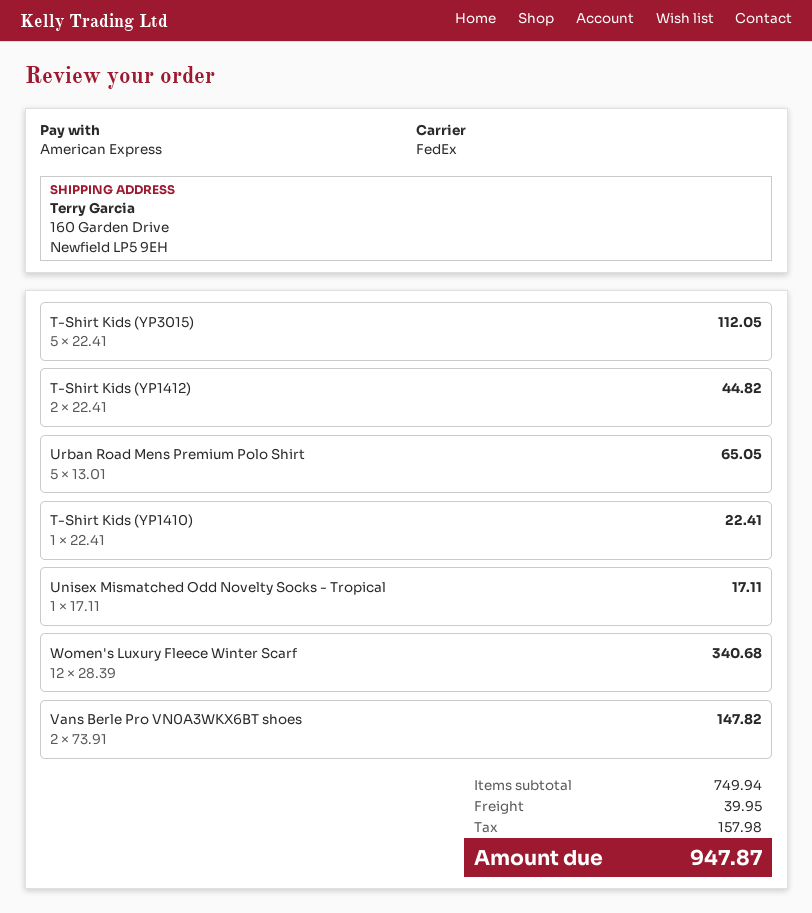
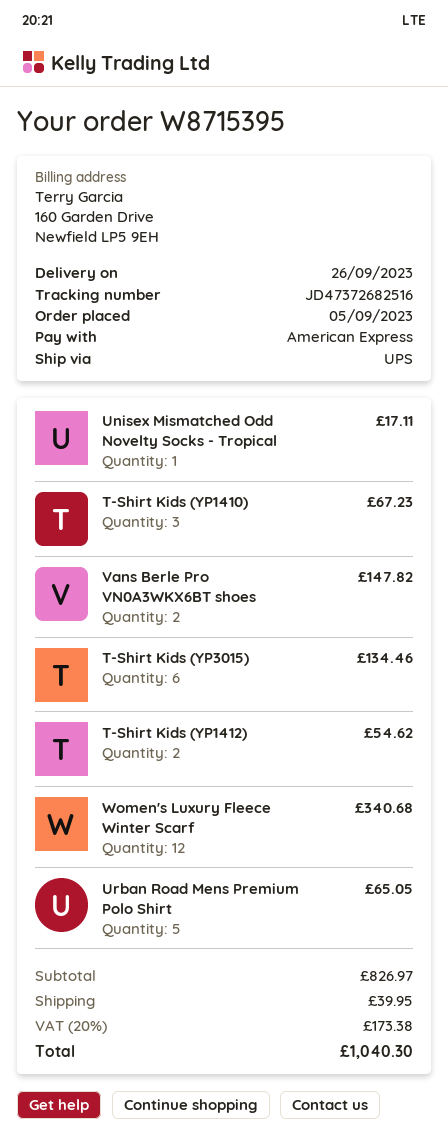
shipping method: FedEx -> UPS
T-Shirt Kids (YP3015): 5 for 112.05 -> 6 for 134.46
T-Shirt Kids (YP1412): 2 for 44.82 -> 2 for 54.62
T-Shirt Kids (YP1410): 1 for 22.41 -> 3 for 67.23
subtotal: 749.94 -> 826.97
tax: 157.98 -> 173.38
total: 947.87 -> 1040.30

